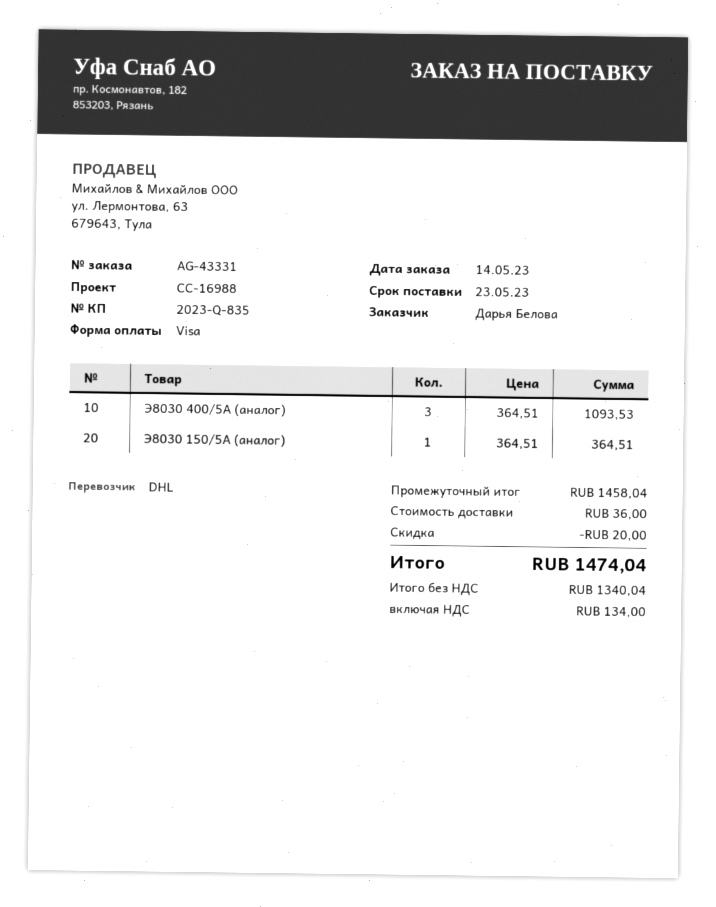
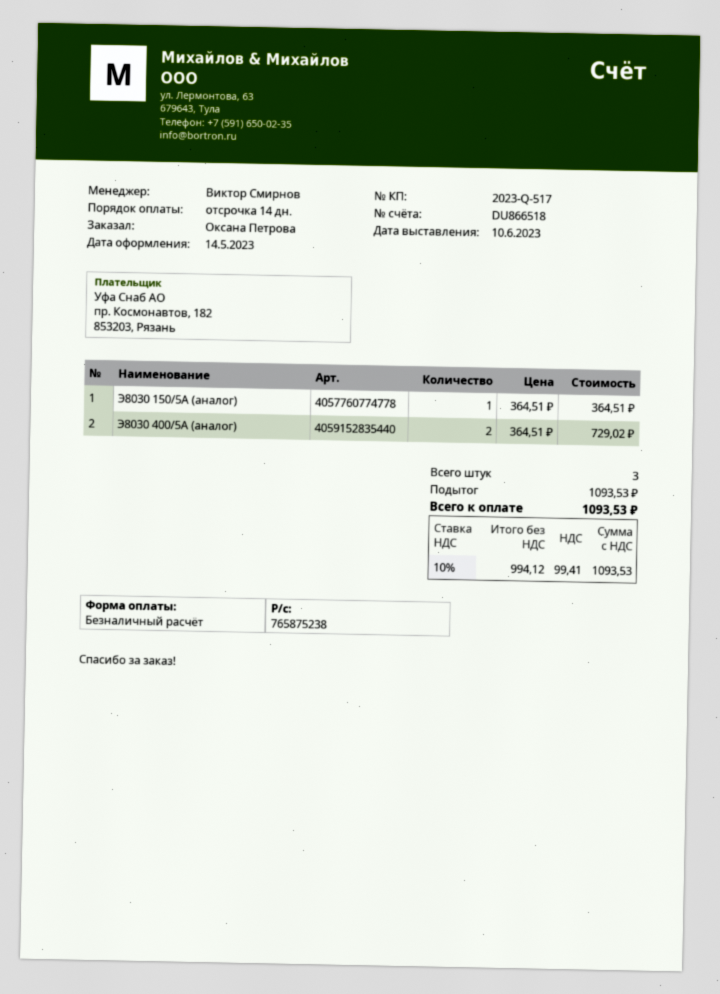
quote number: 2023-Q-835 -> 2023-Q-517
ordered by: Дарья Белова -> Оксана Петрова
payment method: Visa -> bank transfer
Э8030 400/5А (аналог): 3 x 364.51 = 1093.53 -> 2 x 364.51 = 729.02
subtotal: 1458.04 -> 1093.53
discount: 20.00 -> none
shipping: 36.00 -> none
net: 1340.04 -> 994.12
tax: 134.00 -> 99.41
total: 1474.04 -> 1093.53

